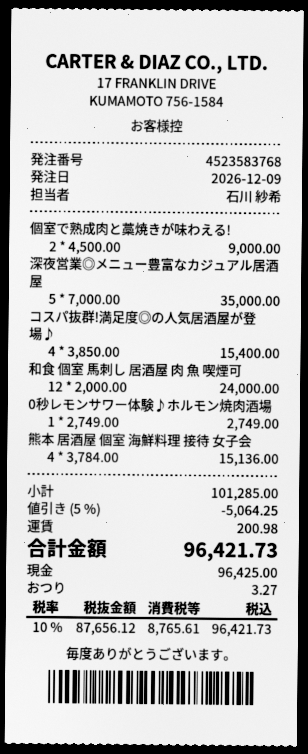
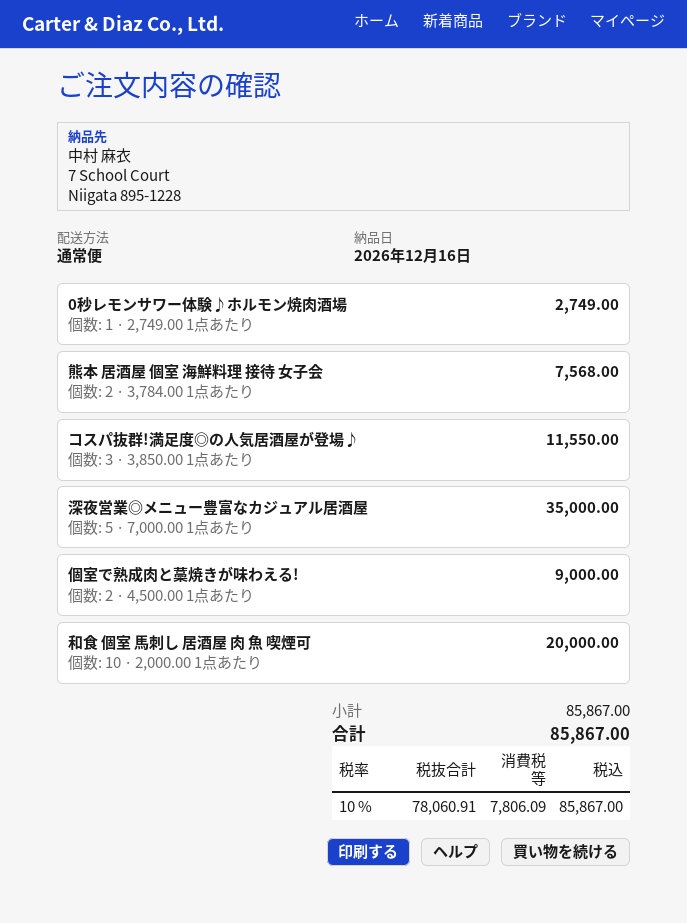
コスパ抜群!満足度◎の人気居酒屋が登場♪: 4 x 3850.00 = 15400.00 -> 3 x 3850.00 = 11550.00
和食 個室 馬刺し 居酒屋 肉 魚 喫煙可: 12 x 2000.00 = 24000.00 -> 10 x 2000.00 = 20000.00
熊本 居酒屋 個室 海鮮料理 接待 女子会: 4 x 3784.00 = 15136.00 -> 2 x 3784.00 = 7568.00
subtotal: 101285.00 -> 85867.00
discount: 5% = 5064.25 -> none
shipping: 200.98 -> none
net: 87656.12 -> 78060.91
tax: 10% = 8765.61 -> 10% = 7806.09
total: 96421.73 -> 85867.00

